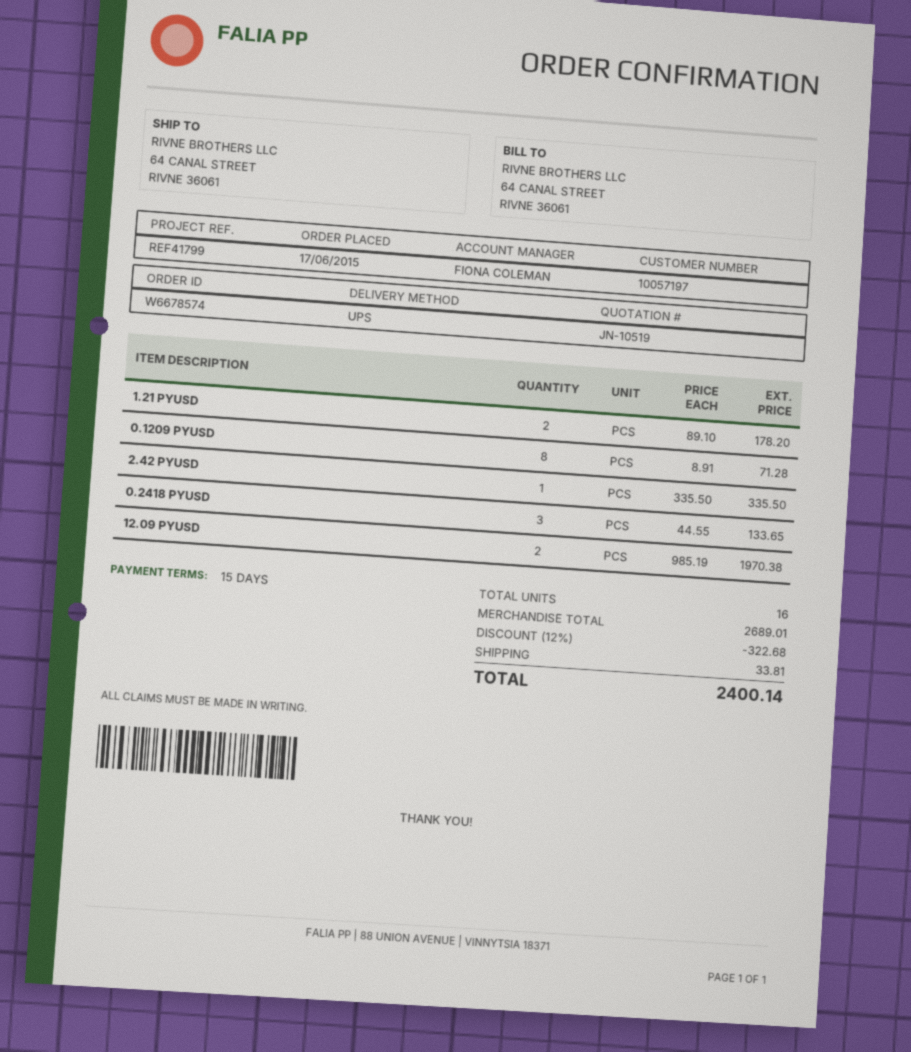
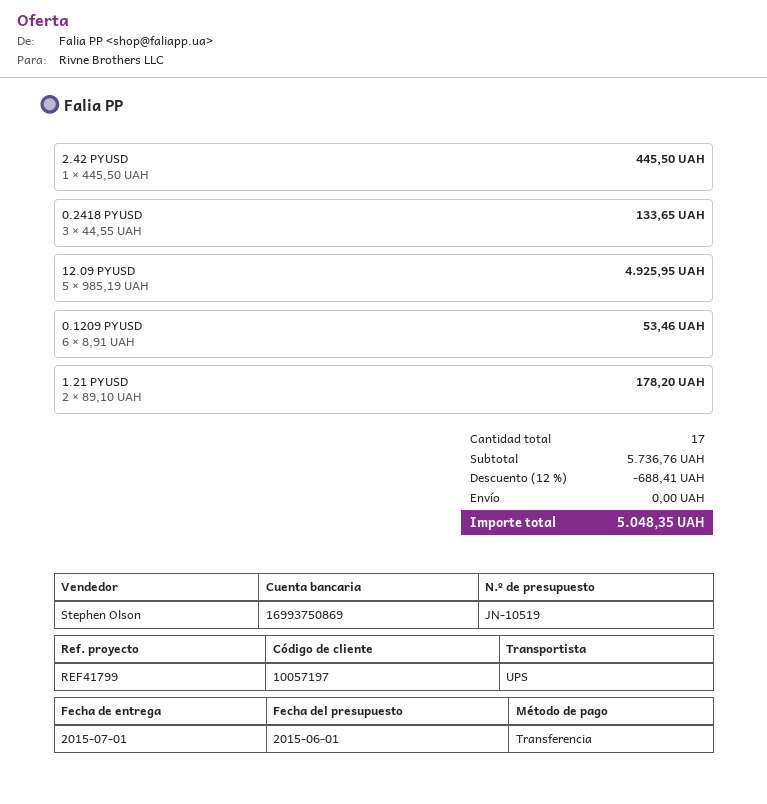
sales rep: FIONA COLEMAN -> Stephen Olson
0.1209 PYUSD: 8 x 8.91 = 71.28 -> 6 x 8.91 = 53.46
2.42 PYUSD: 1 x 335.50 = 335.50 -> 1 x 445.50 = 445.50
12.09 PYUSD: 2 x 985.19 = 1970.38 -> 5 x 985.19 = 4925.95
total quantity: 16 -> 17
subtotal: 2689.01 -> 5736.76
discount: 12% = 322.68 -> 12% = 688.41
shipping: 33.81 -> 0.00
total: 2400.14 -> 5048.35

